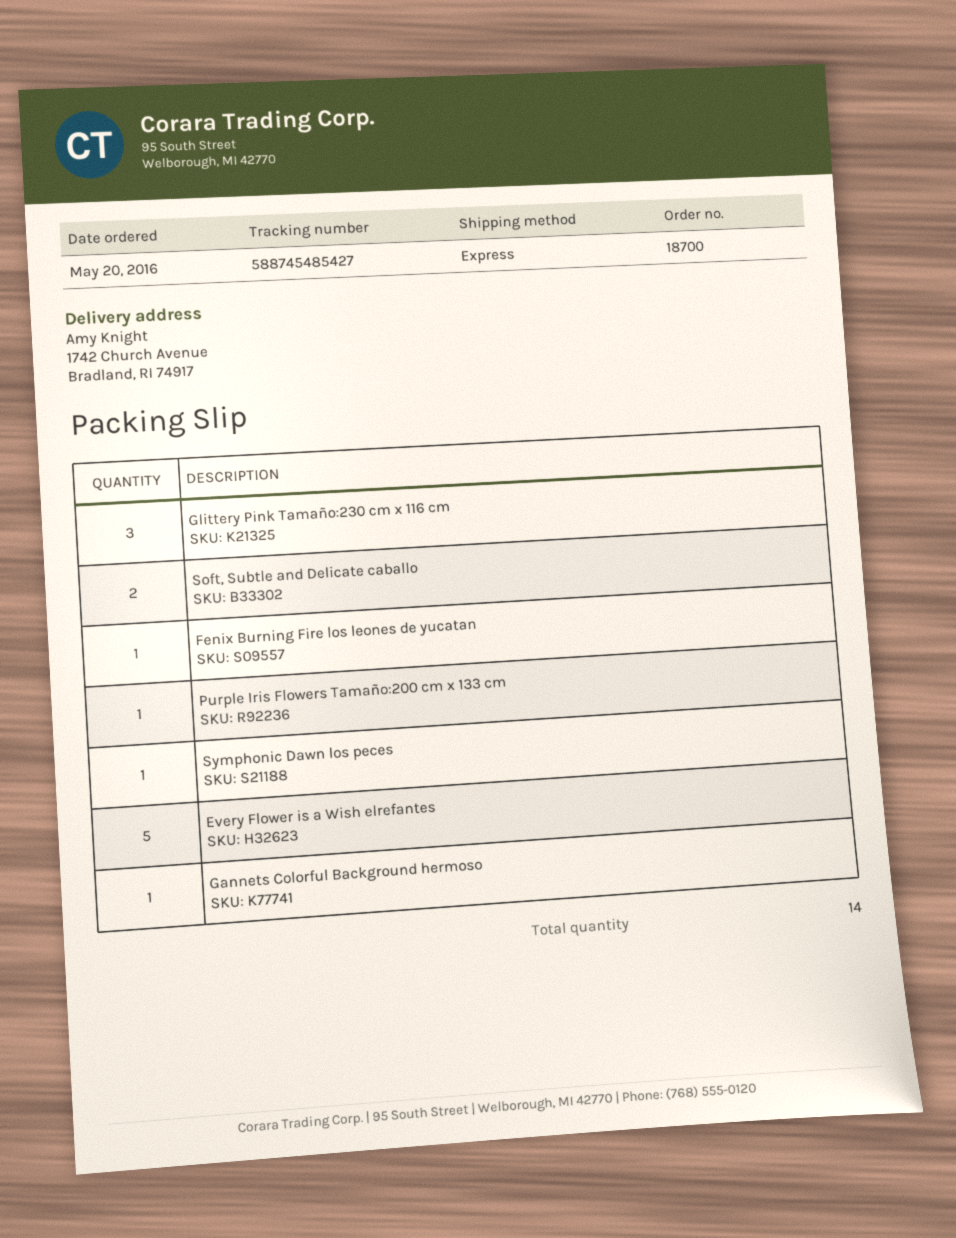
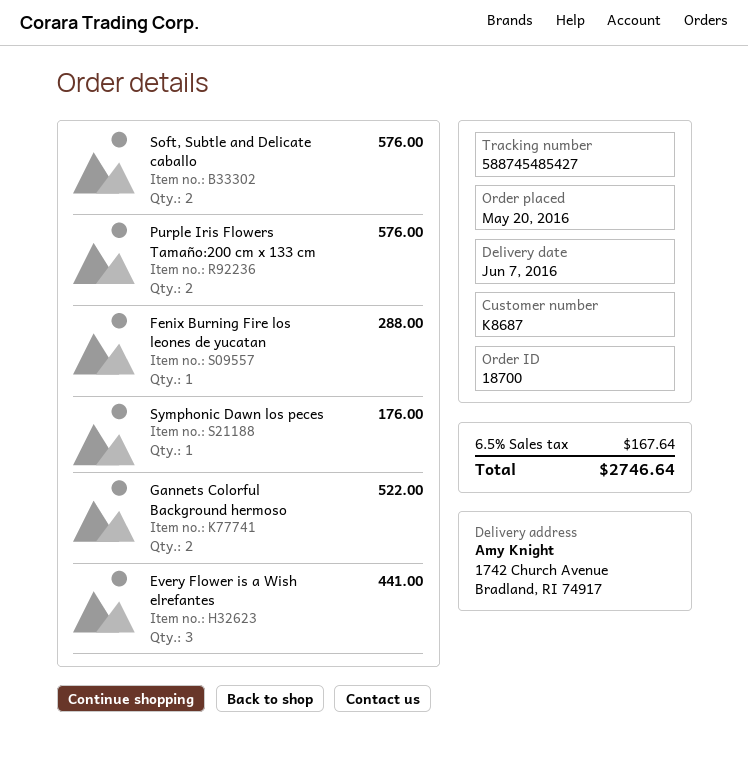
Glittery Pink Tamaño:230 cm x 116 cm: 3 -> none
Purple Iris Flowers Tamaño:200 cm x 133 cm: 1 -> 2
Every Flower is a Wish elrefantes: 5 -> 3
Gannets Colorful Background hermoso: 1 -> 2

